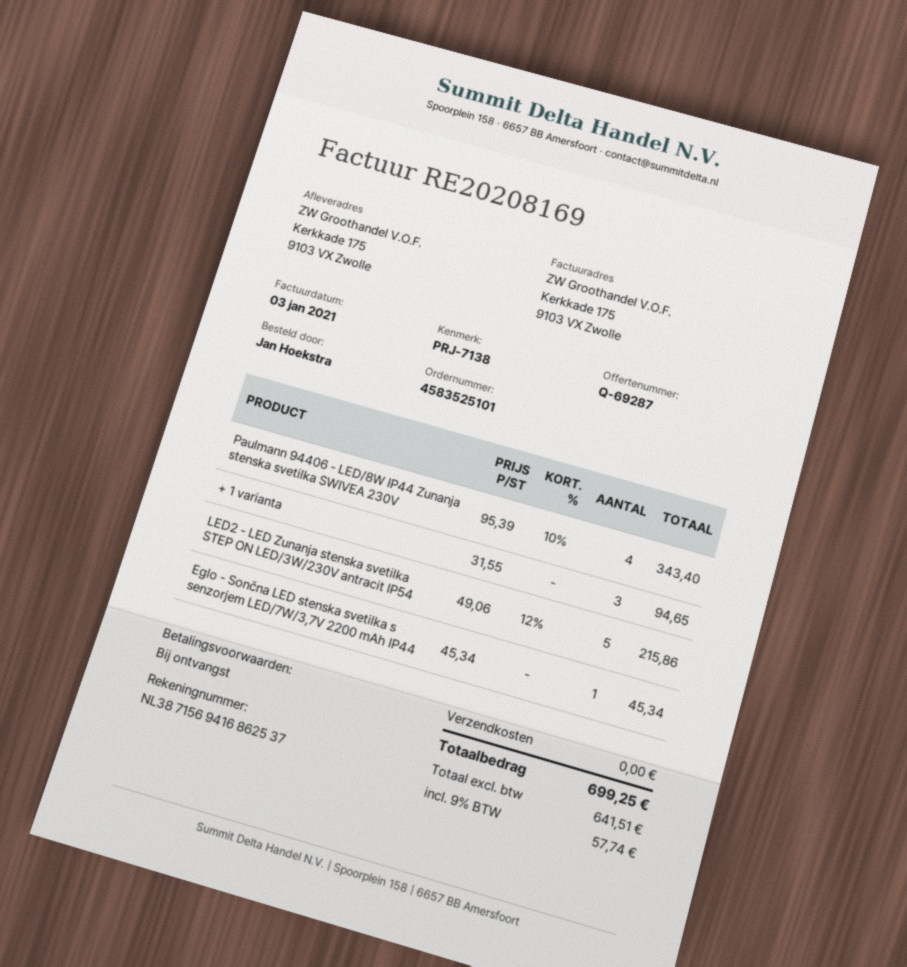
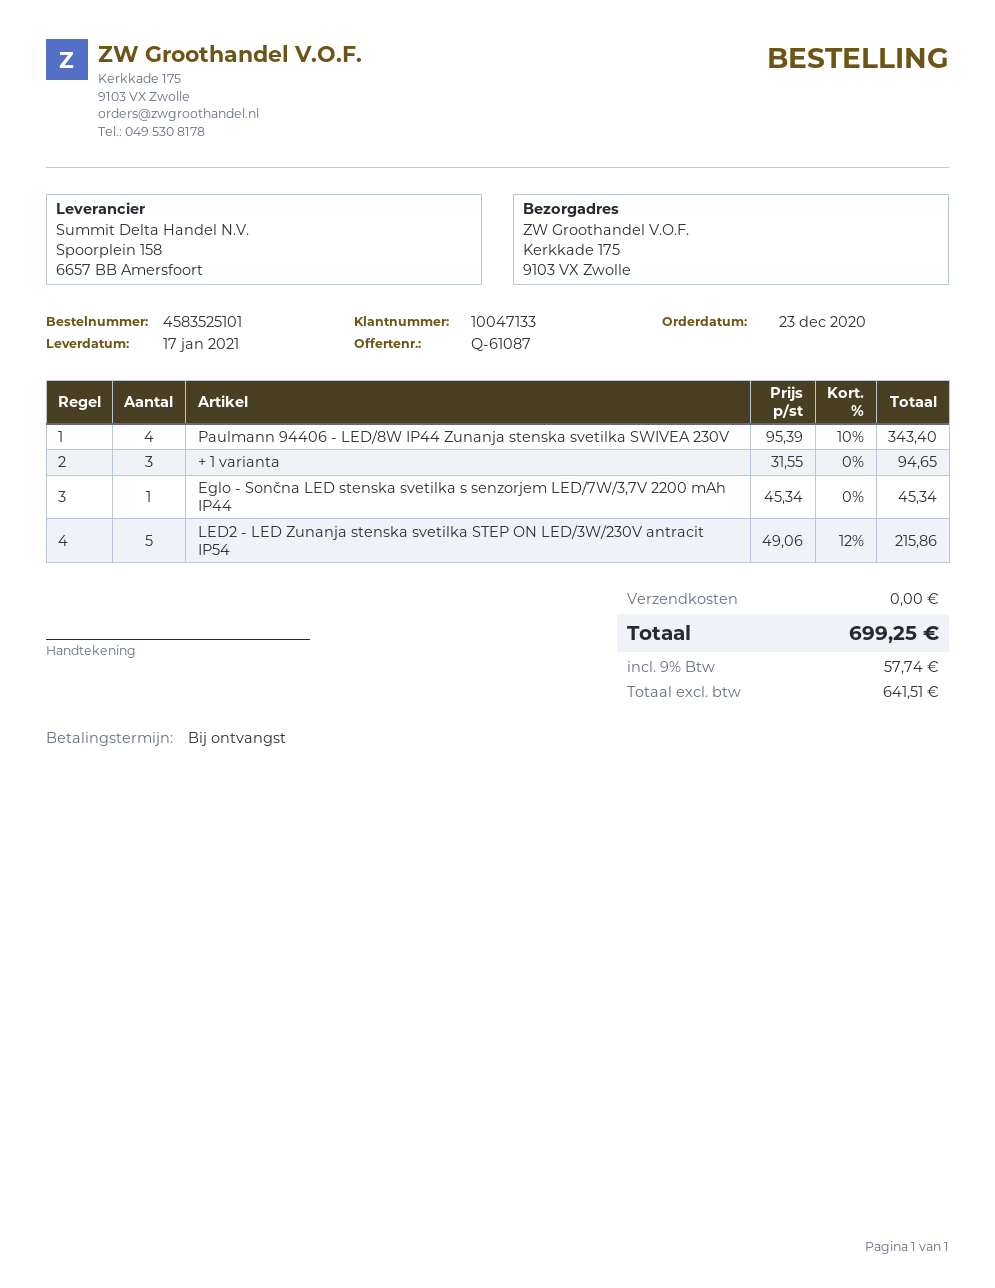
quote number: Q-69287 -> Q-61087

